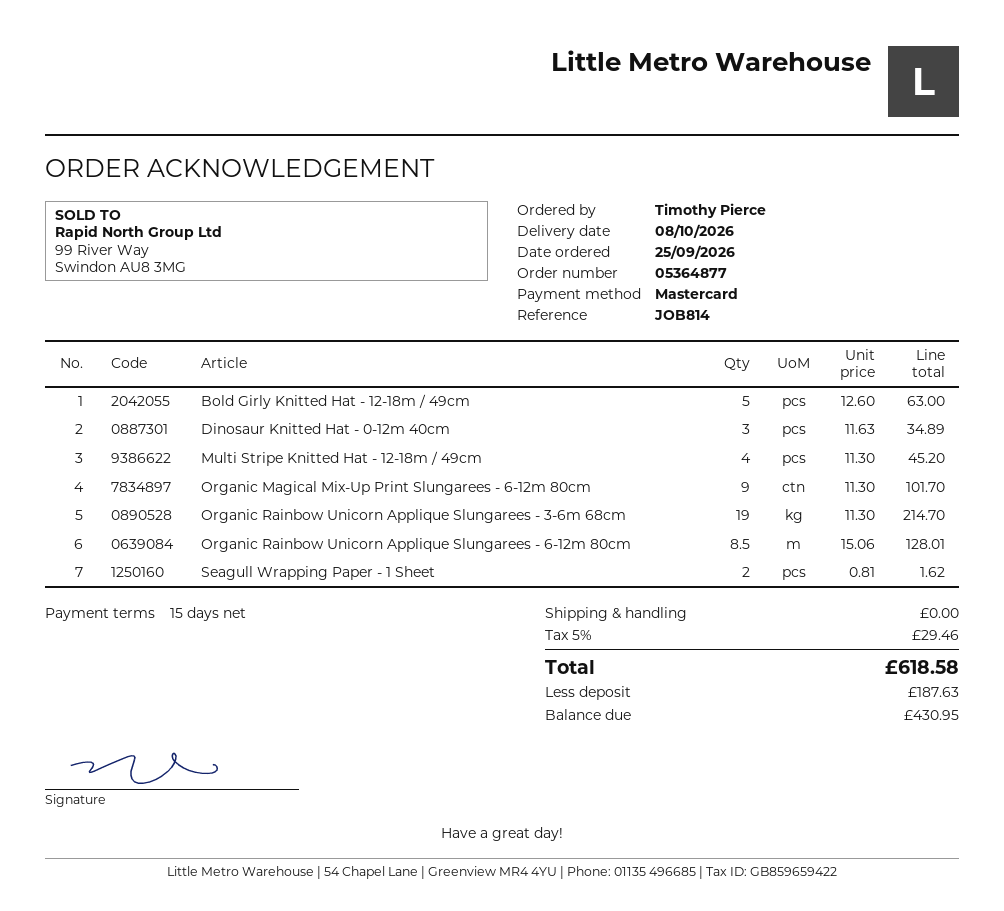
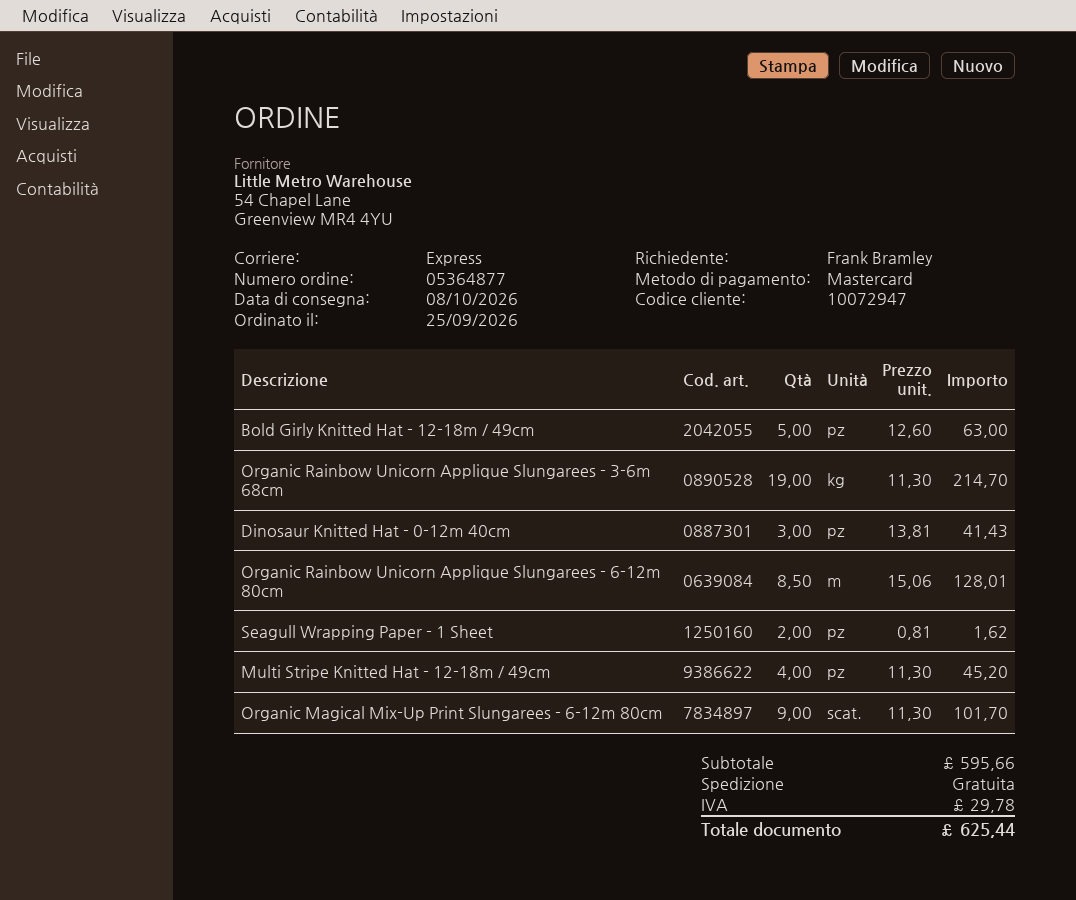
ordered by: Timothy Pierce -> Frank Bramley
Dinosaur Knitted Hat - 0-12m 40cm: 3 x 11.63 = 34.89 -> 3 x 13.81 = 41.43
tax: 29.46 -> 29.78
total: 618.58 -> 625.44

